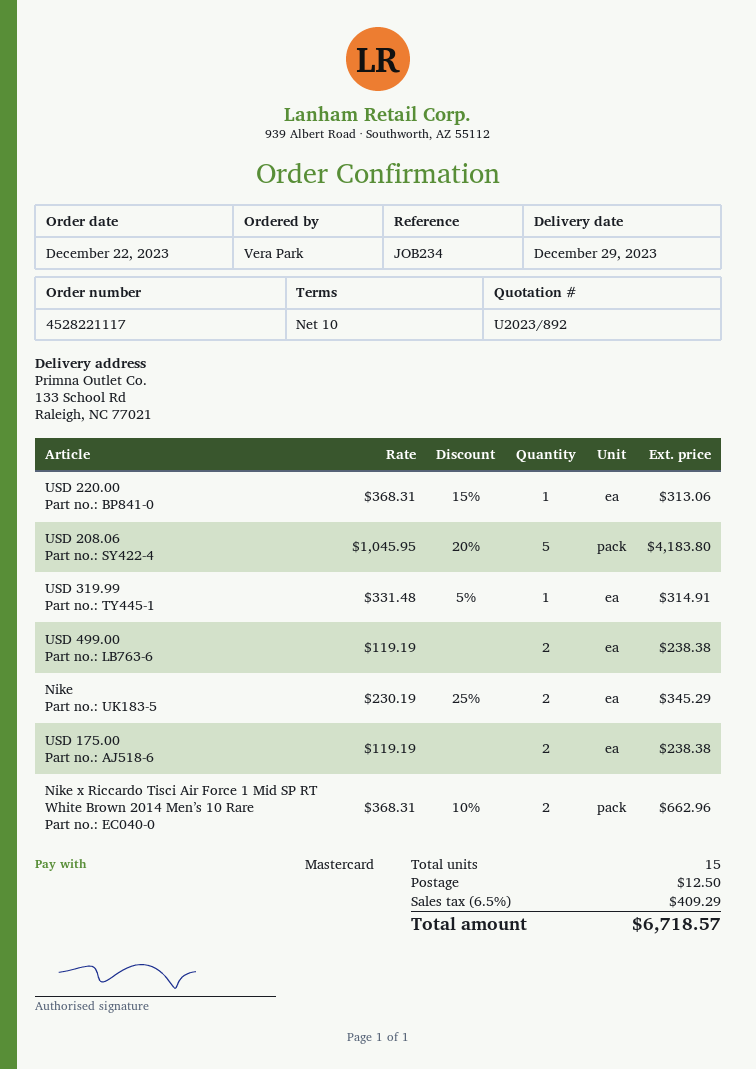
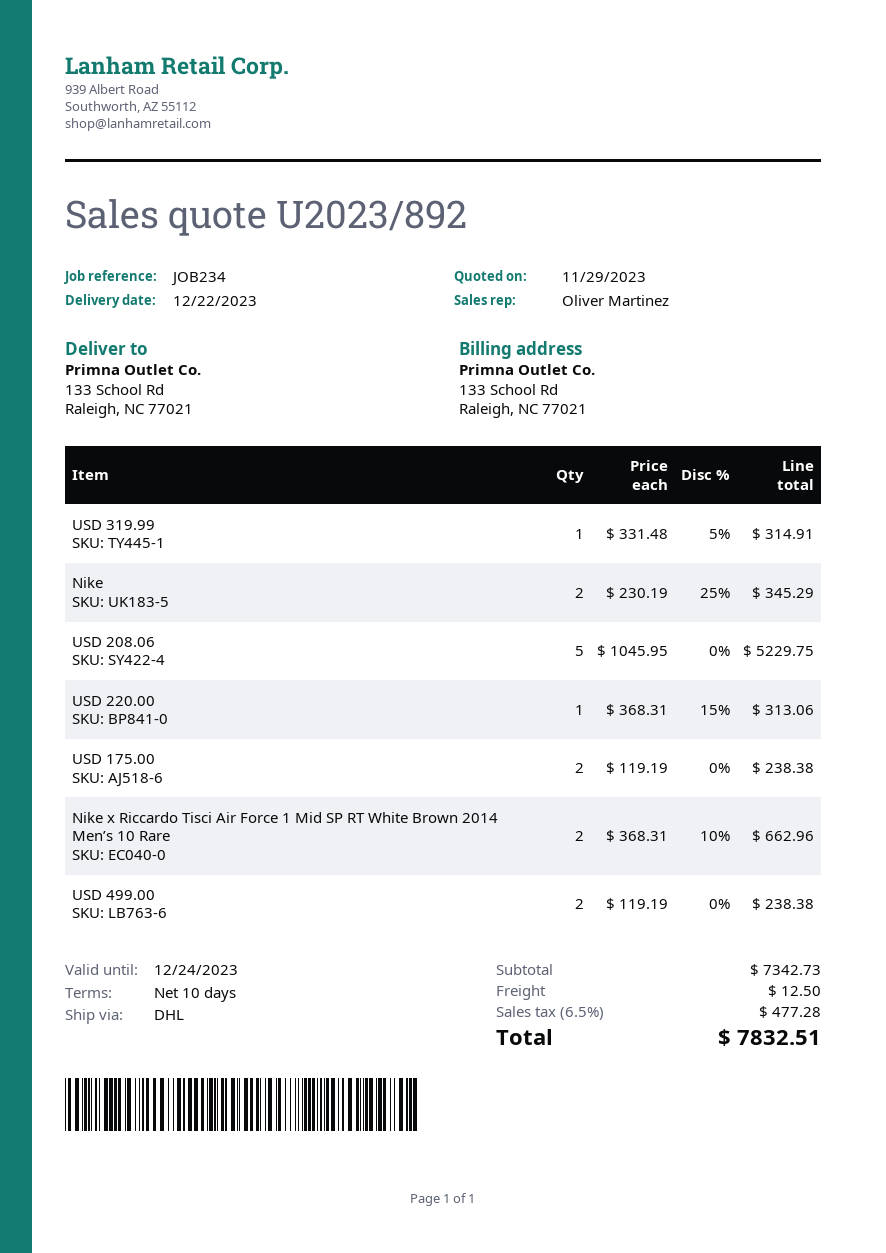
delivery date: 2023-12-29 -> 2023-12-22
USD 208.06: 5 x 1045.95 - 20% = 4183.80 -> 5 x 1045.95 = 5229.75
tax: 6.5% = 409.29 -> 6.5% = 477.28
total: 6718.57 -> 7832.51

